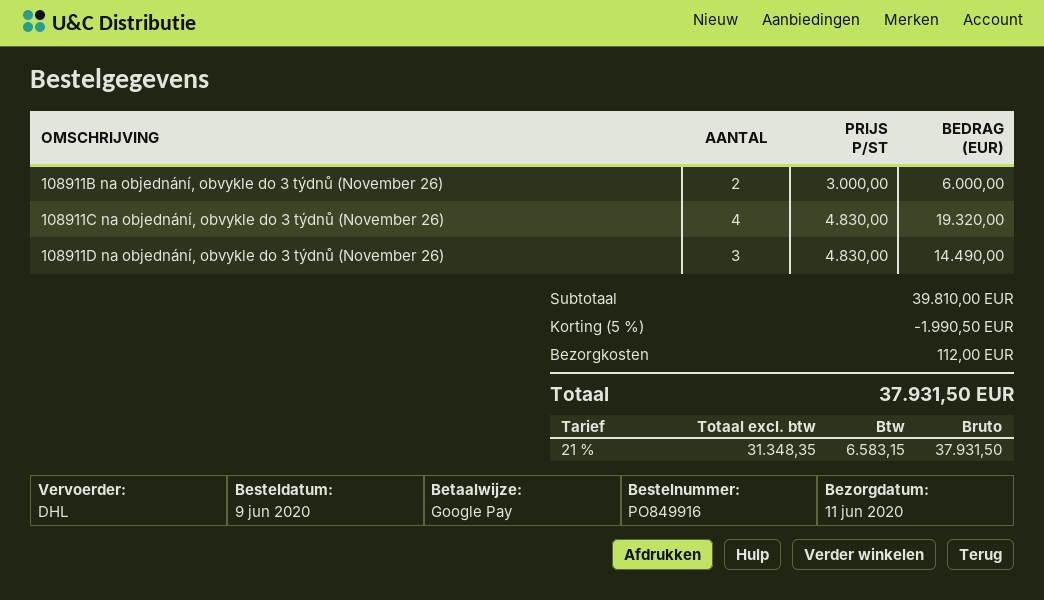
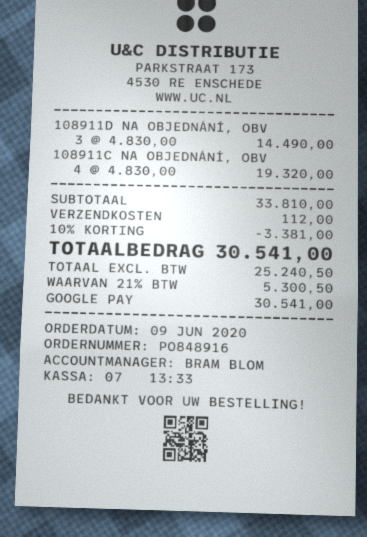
order number: PO849916 -> PO848916
108911B na objednání, obvykle do 3 týdnů (November 26): 2 x 3000.00 = 6000.00 -> none
subtotal: 39810.00 -> 33810.00
discount: 5% = 1990.50 -> 10% = 3381.00
net: 31348.35 -> 25240.50
tax: 21% = 6583.15 -> 21% = 5300.50
total: 37931.50 -> 30541.00

